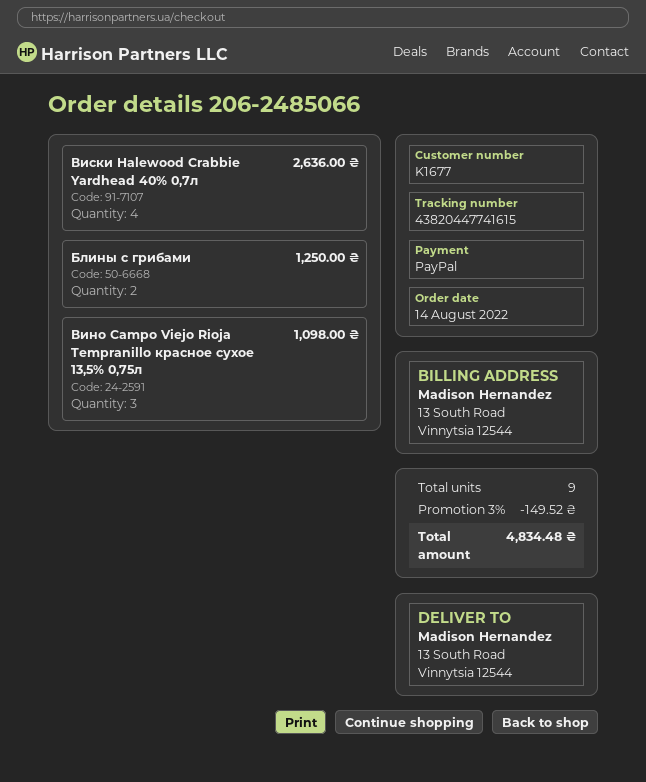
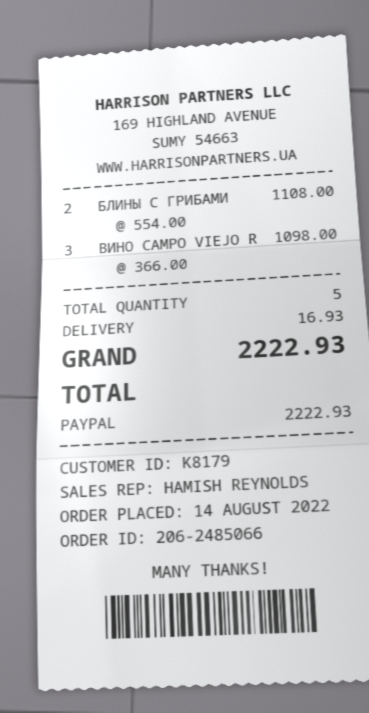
customer number: K1677 -> K8179
Виски Halewood Crabbie Yardhead 40% 0,7л: 4 for 2636.00 -> none
Блины с грибами: 2 for 1250.00 -> 2 for 1108.00
total quantity: 9 -> 5
discount: 3% = 149.52 -> none
shipping: none -> 16.93
total: 4834.48 -> 2222.93

